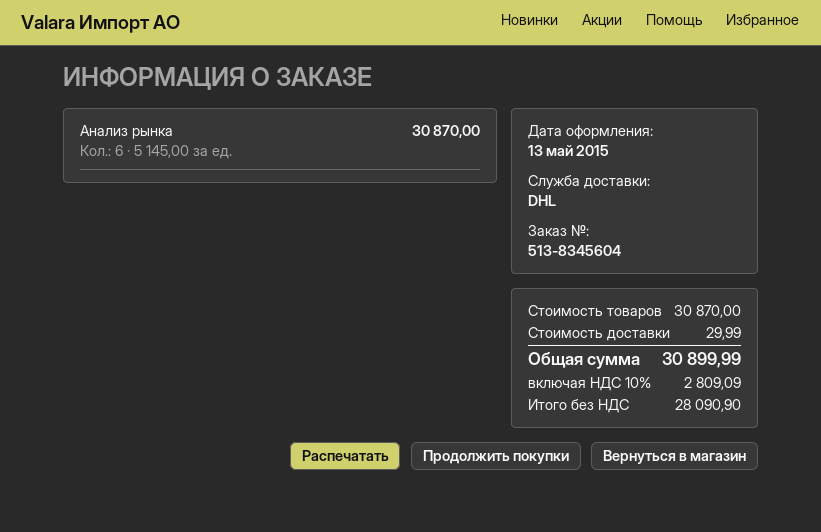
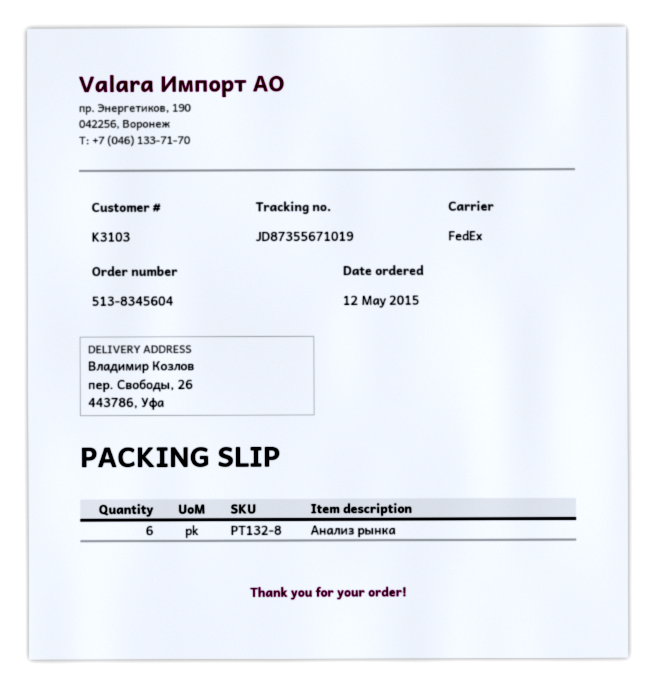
order date: 2015-05-13 -> 2015-05-12
shipping method: DHL -> FedEx

